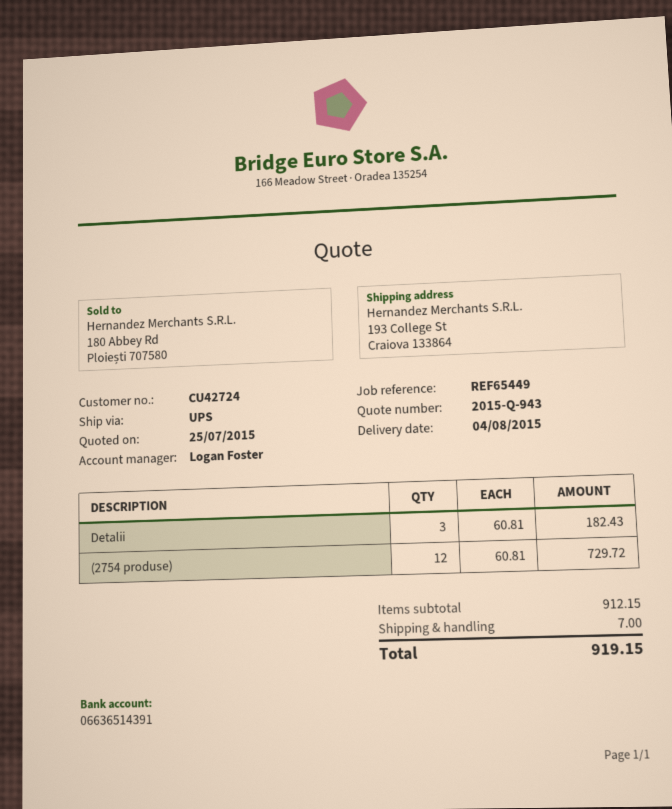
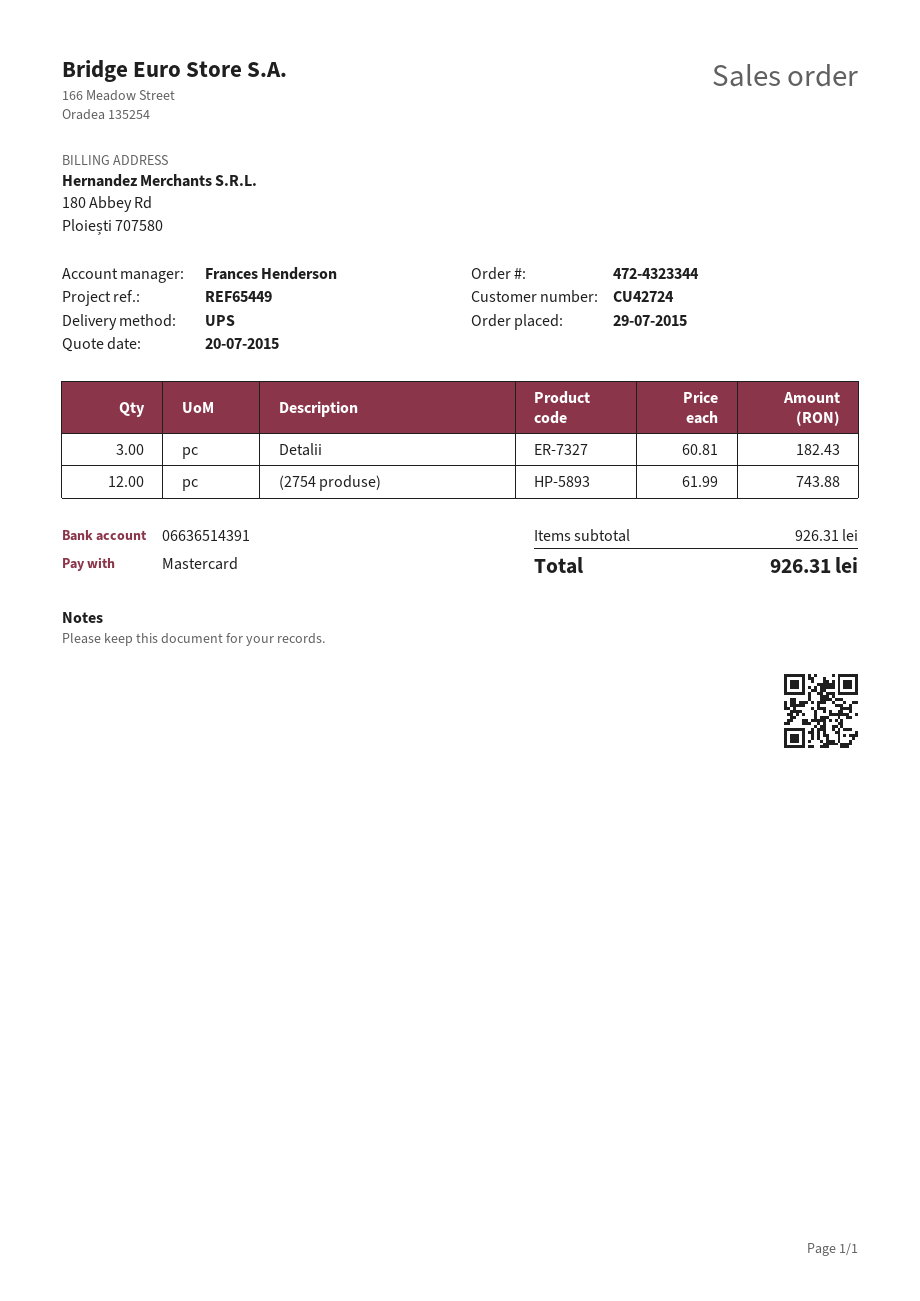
quote date: 2015-07-25 -> 2015-07-20
sales rep: Logan Foster -> Frances Henderson
(2754 produse): 12 x 60.81 = 729.72 -> 12 x 61.99 = 743.88
subtotal: 912.15 -> 926.31
shipping: 7.00 -> none
total: 919.15 -> 926.31

